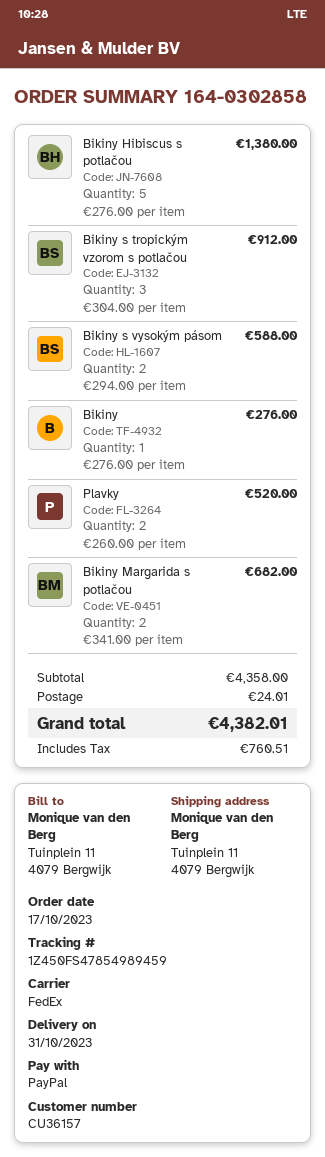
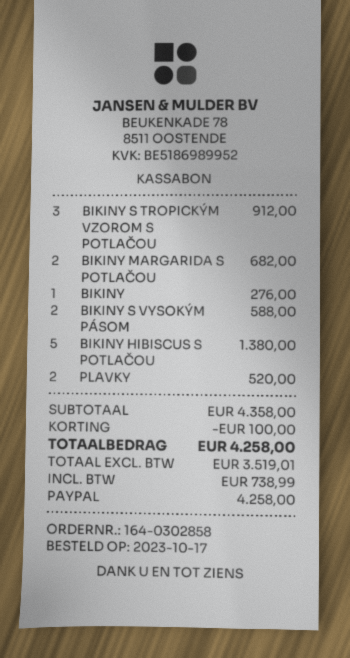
discount: none -> 100.00
shipping: 24.01 -> none
tax: 760.51 -> 738.99
total: 4382.01 -> 4258.00

